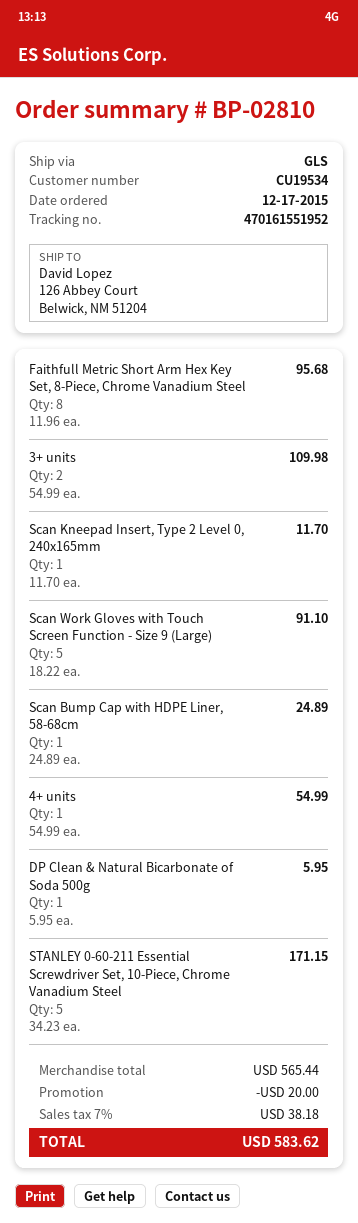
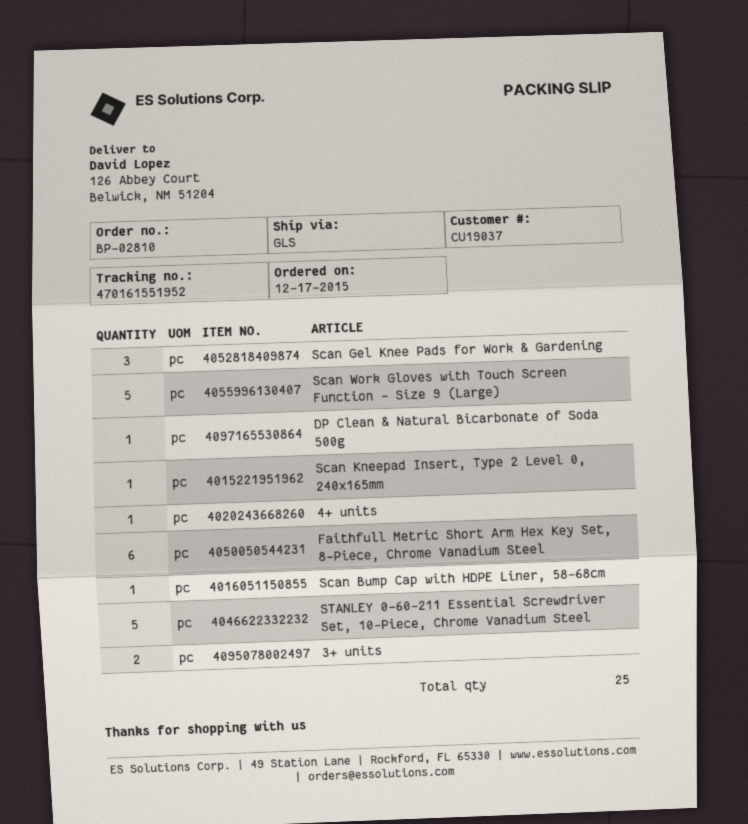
customer number: CU19534 -> CU19037
Faithfull Metric Short Arm Hex Key Set, 8-Piece, Chrome Vanadium Steel: 8 -> 6
Scan Gel Knee Pads for Work & Gardening: none -> 3

